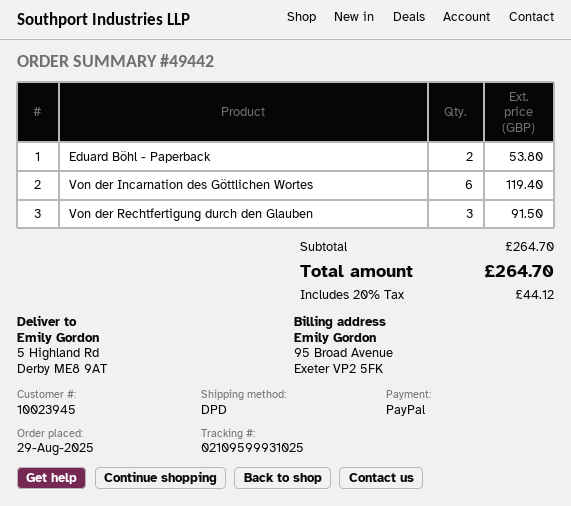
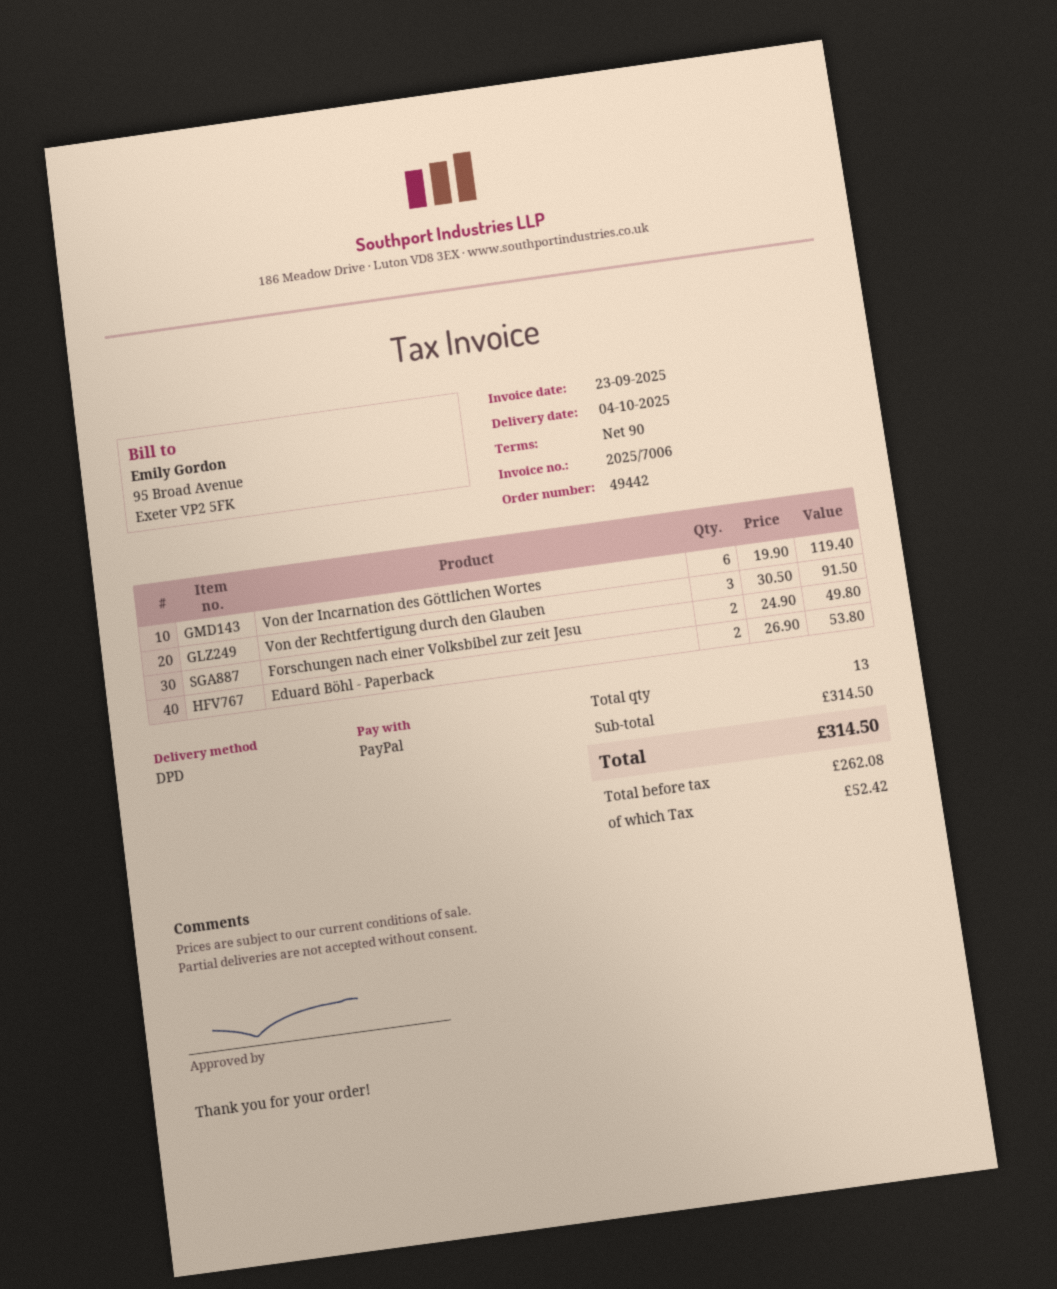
Forschungen nach einer Volksbibel zur zeit Jesu: none -> 2 for 49.80
subtotal: 264.70 -> 314.50
tax: 44.12 -> 52.42
total: 264.70 -> 314.50

